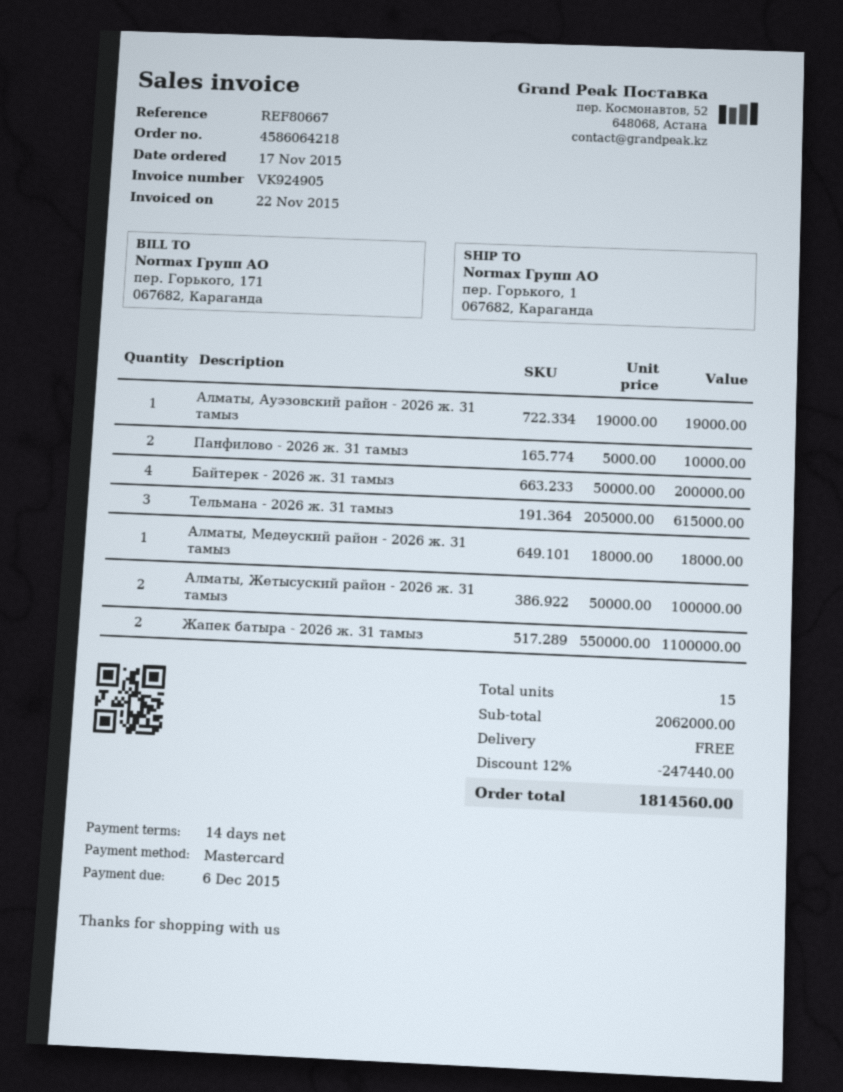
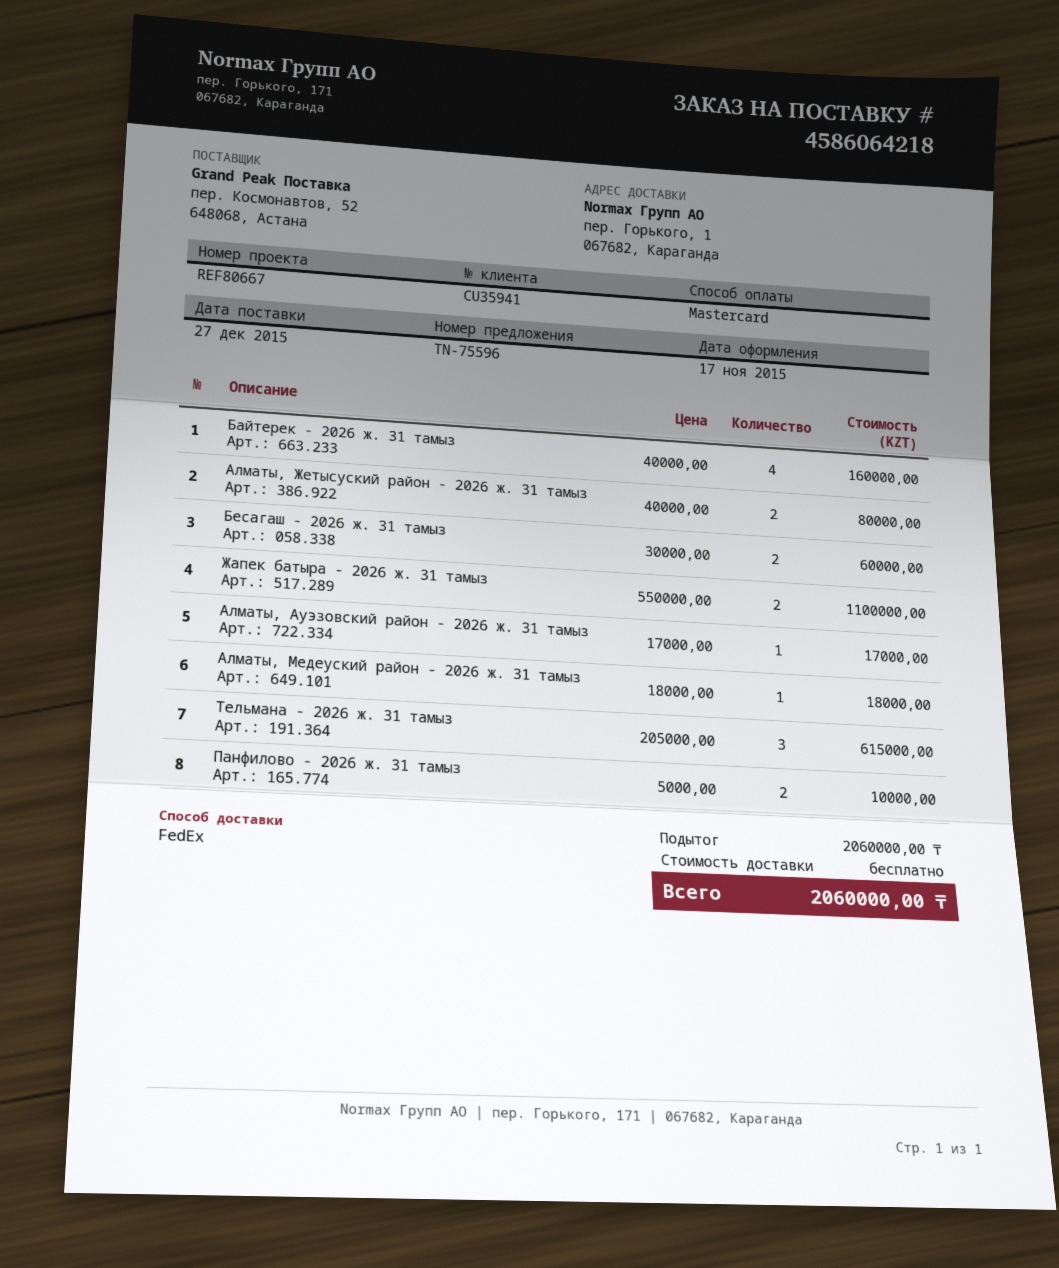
Алматы, Ауэзовский район - 2026 ж. 31 тамыз: 1 x 19000.00 = 19000.00 -> 1 x 17000.00 = 17000.00
Байтерек - 2026 ж. 31 тамыз: 4 x 50000.00 = 200000.00 -> 4 x 40000.00 = 160000.00
Алматы, Жетысуский район - 2026 ж. 31 тамыз: 2 x 50000.00 = 100000.00 -> 2 x 40000.00 = 80000.00
Бесагаш - 2026 ж. 31 тамыз: none -> 2 x 30000.00 = 60000.00
subtotal: 2062000.00 -> 2060000.00
discount: 12% = 247440.00 -> none
total: 1814560.00 -> 2060000.00

